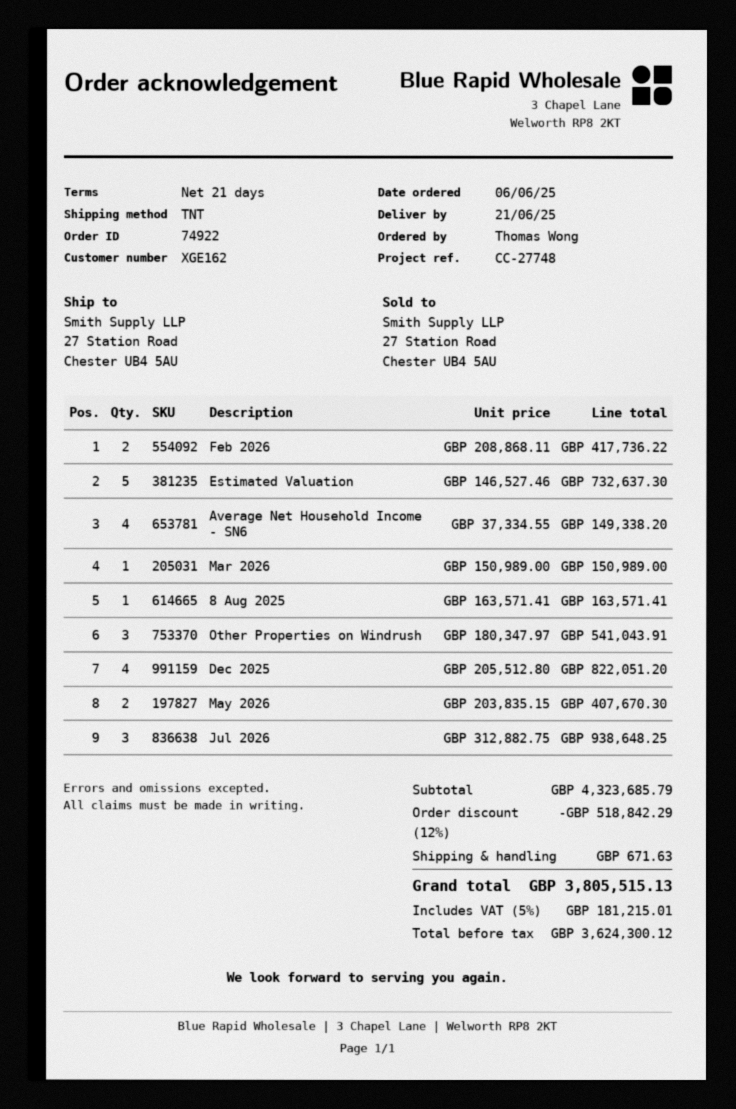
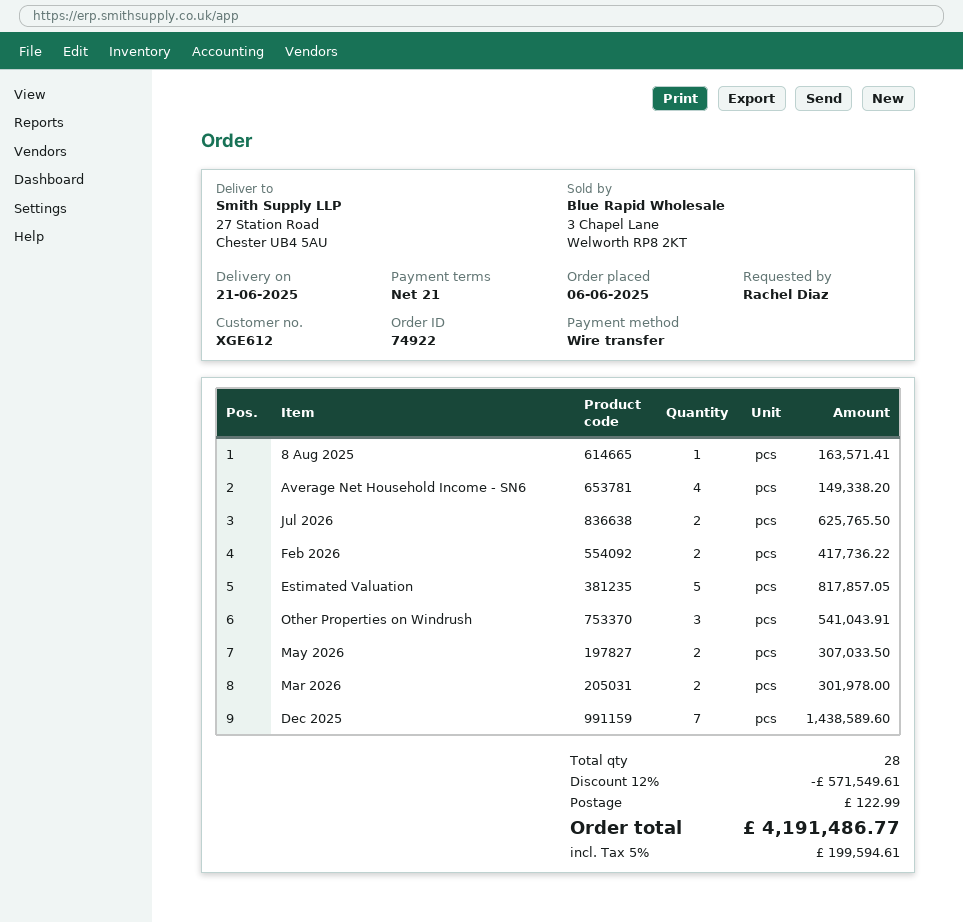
customer number: XGE162 -> XGE612
ordered by: Thomas Wong -> Rachel Diaz
Estimated Valuation: 5 for 732637.30 -> 5 for 817857.05
Mar 2026: 1 for 150989.00 -> 2 for 301978.00
Dec 2025: 4 for 822051.20 -> 7 for 1438589.60
May 2026: 2 for 407670.30 -> 2 for 307033.50
Jul 2026: 3 for 938648.25 -> 2 for 625765.50
discount: 12% = 518842.29 -> 12% = 571549.61
shipping: 671.63 -> 122.99
tax: 5% = 181215.01 -> 5% = 199594.61
total: 3805515.13 -> 4191486.77

